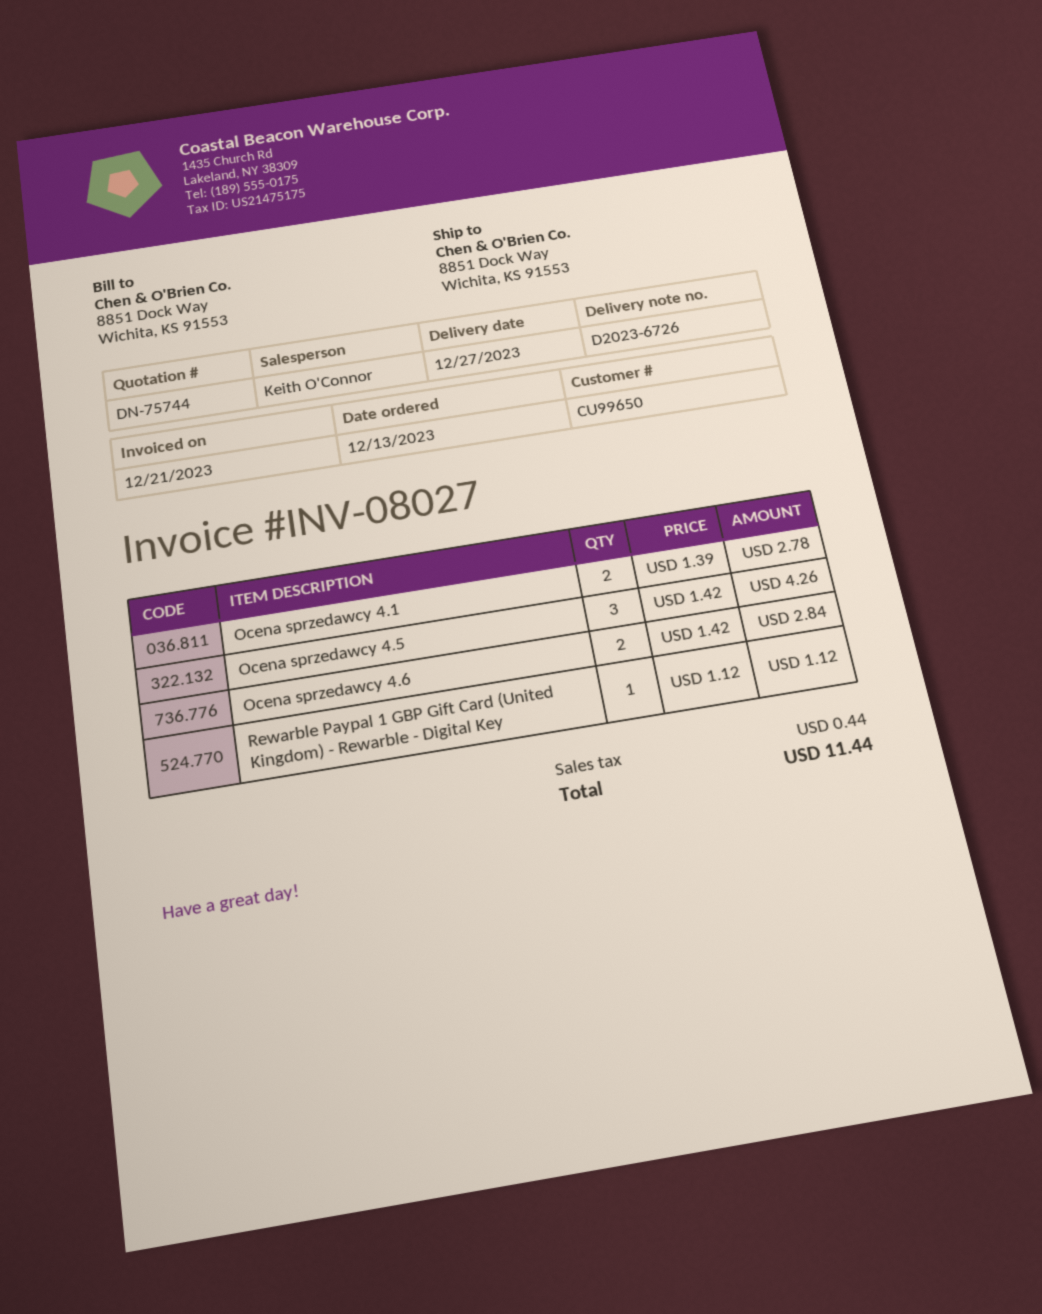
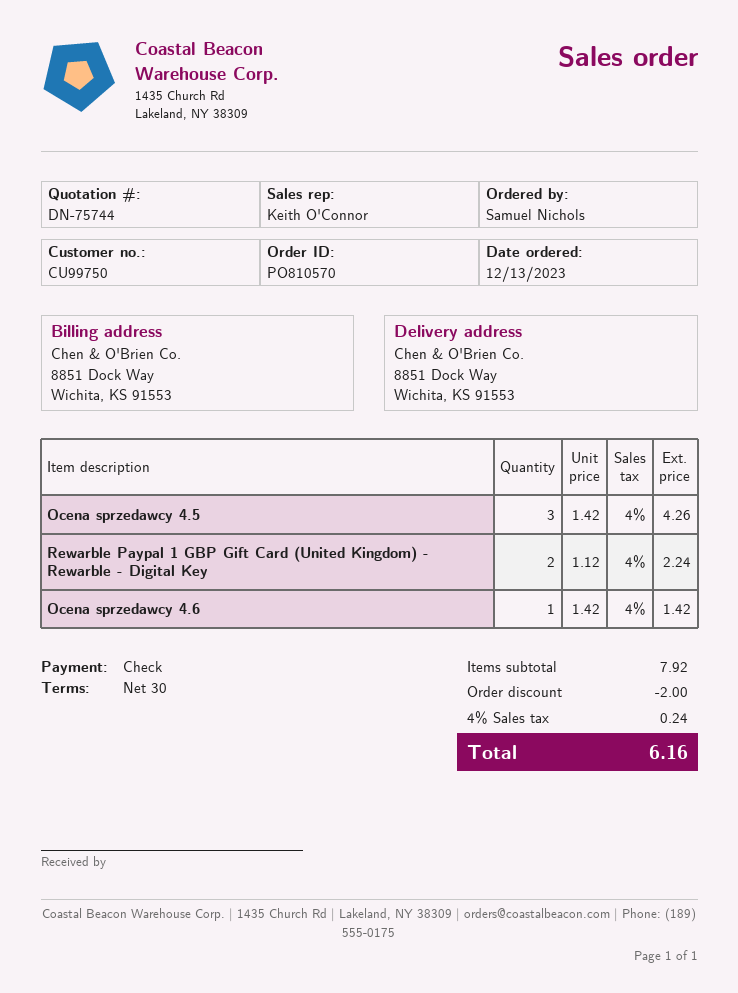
customer number: CU99650 -> CU99750
Ocena sprzedawcy 4.1: 2 x 1.39 = 2.78 -> none
Ocena sprzedawcy 4.6: 2 x 1.42 = 2.84 -> 1 x 1.42 = 1.42
Rewarble Paypal 1 GBP Gift Card (United Kingdom) - Rewarble - Digital Key: 1 x 1.12 = 1.12 -> 2 x 1.12 = 2.24
discount: none -> 2.00
tax: 0.44 -> 0.24
total: 11.44 -> 6.16

